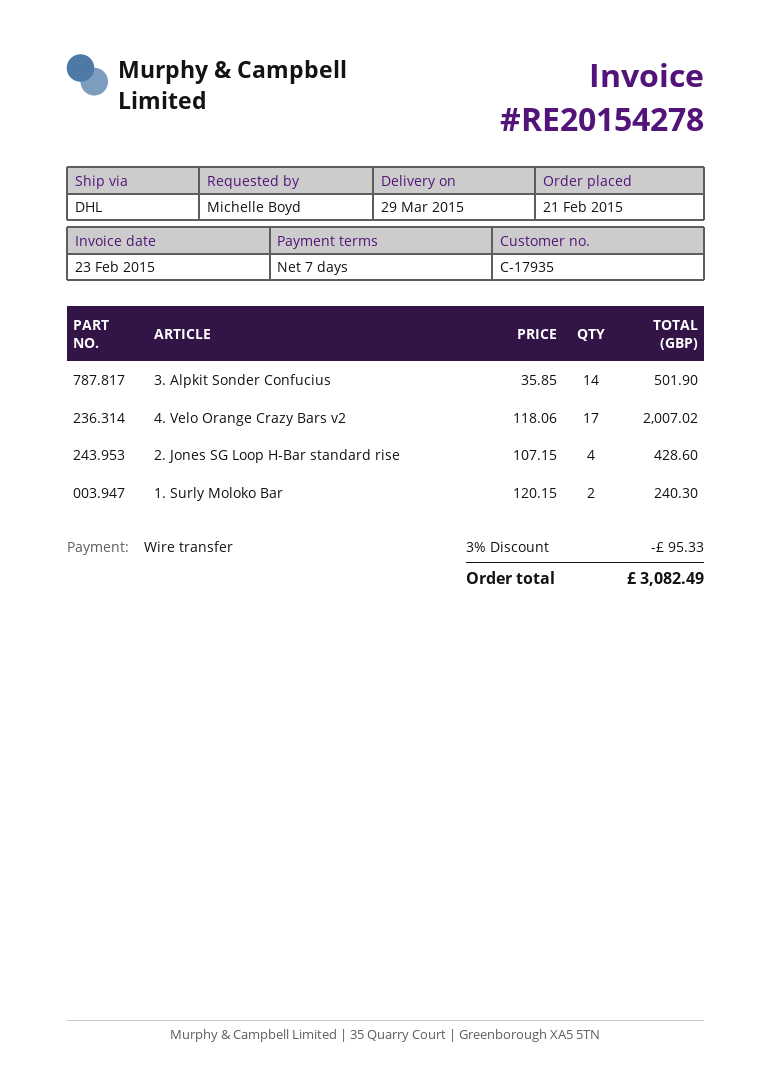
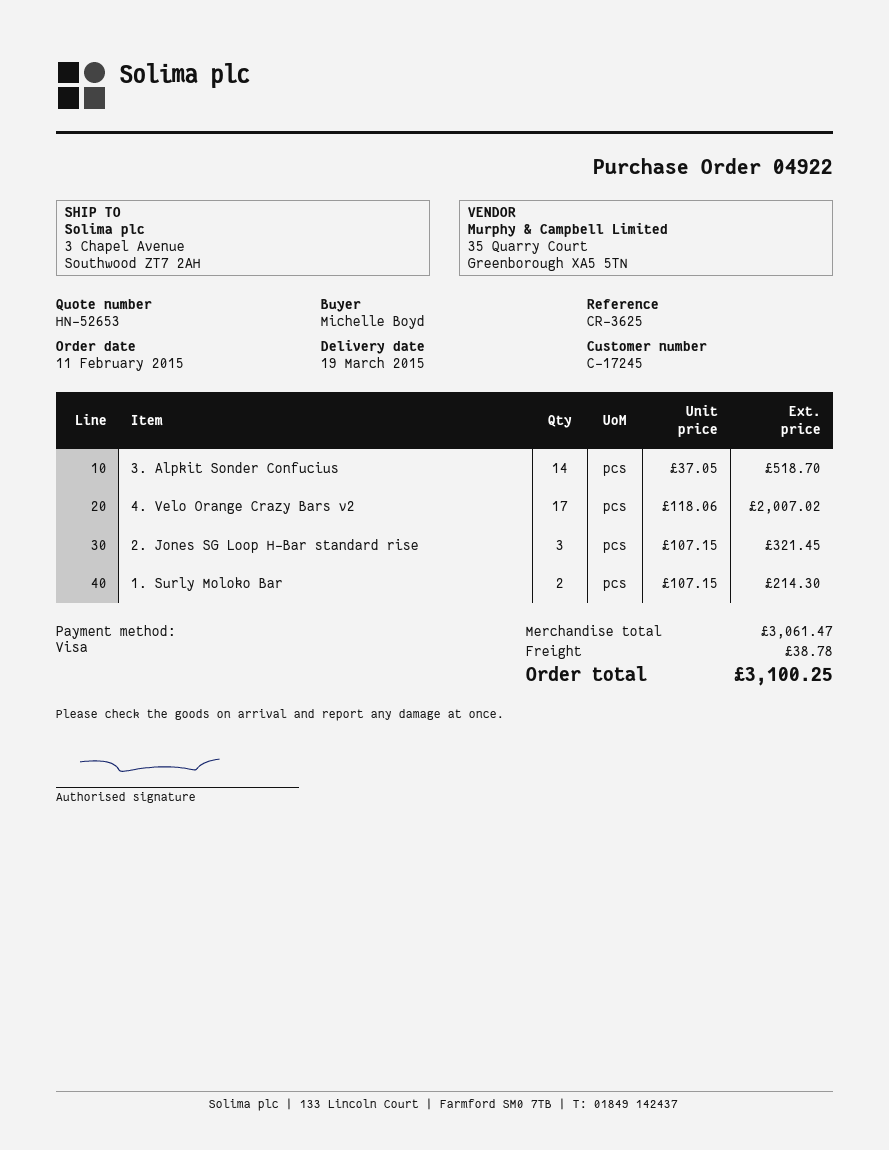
order date: 2015-02-21 -> 2015-02-11
delivery date: 2015-03-29 -> 2015-03-19
customer number: C-17935 -> C-17245
payment method: bank transfer -> Visa
3. Alpkit Sonder Confucius: 14 x 35.85 = 501.90 -> 14 x 37.05 = 518.70
2. Jones SG Loop H-Bar standard rise: 4 x 107.15 = 428.60 -> 3 x 107.15 = 321.45
1. Surly Moloko Bar: 2 x 120.15 = 240.30 -> 2 x 107.15 = 214.30
discount: 3% = 95.33 -> none
shipping: none -> 38.78
total: 3082.49 -> 3100.25

